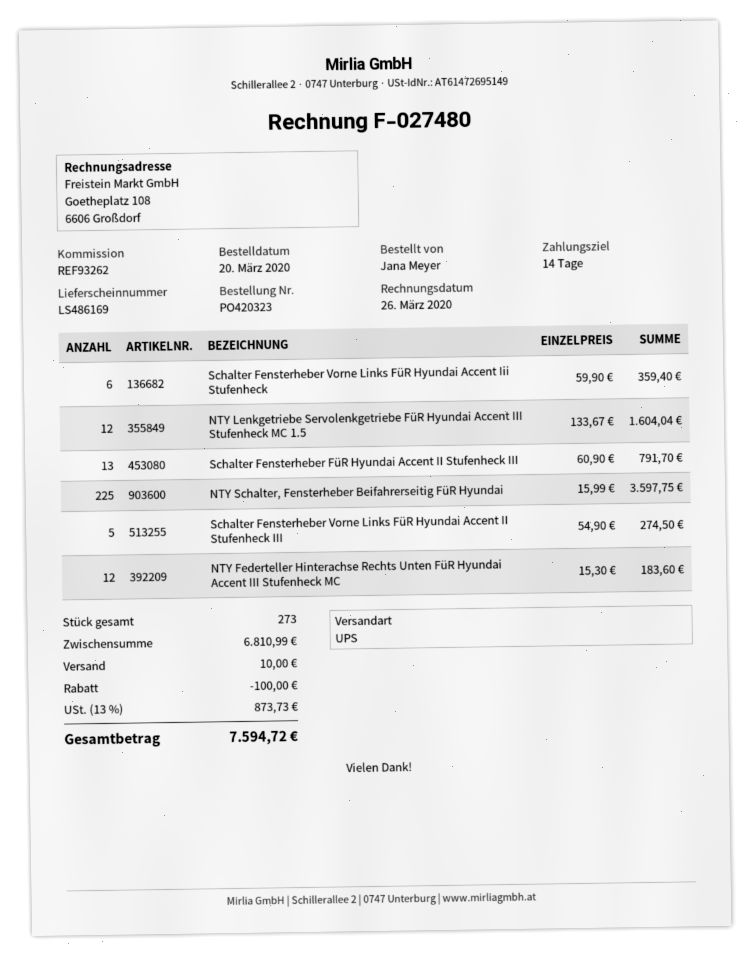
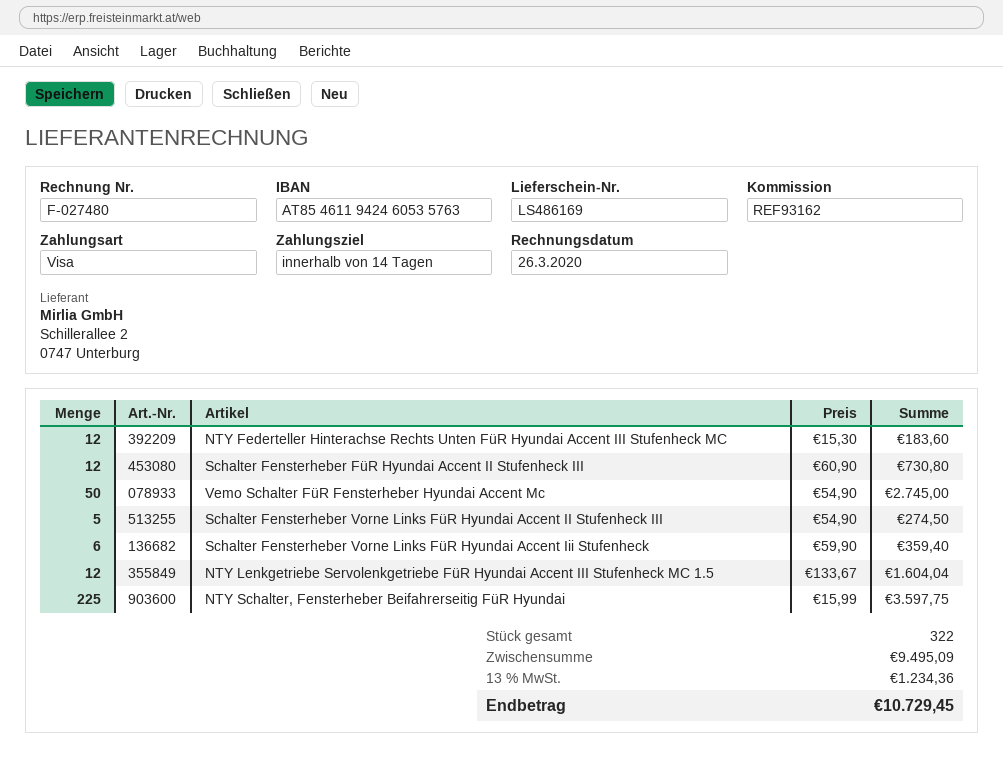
reference: REF93262 -> REF93162
Schalter Fensterheber FüR Hyundai Accent II Stufenheck III: 13 x 60.90 = 791.70 -> 12 x 60.90 = 730.80
Vemo Schalter FüR Fensterheber Hyundai Accent Mc: none -> 50 x 54.90 = 2745.00
total quantity: 273 -> 322
subtotal: 6810.99 -> 9495.09
discount: 100.00 -> none
shipping: 10.00 -> none
tax: 13% = 873.73 -> 13% = 1234.36
total: 7594.72 -> 10729.45

